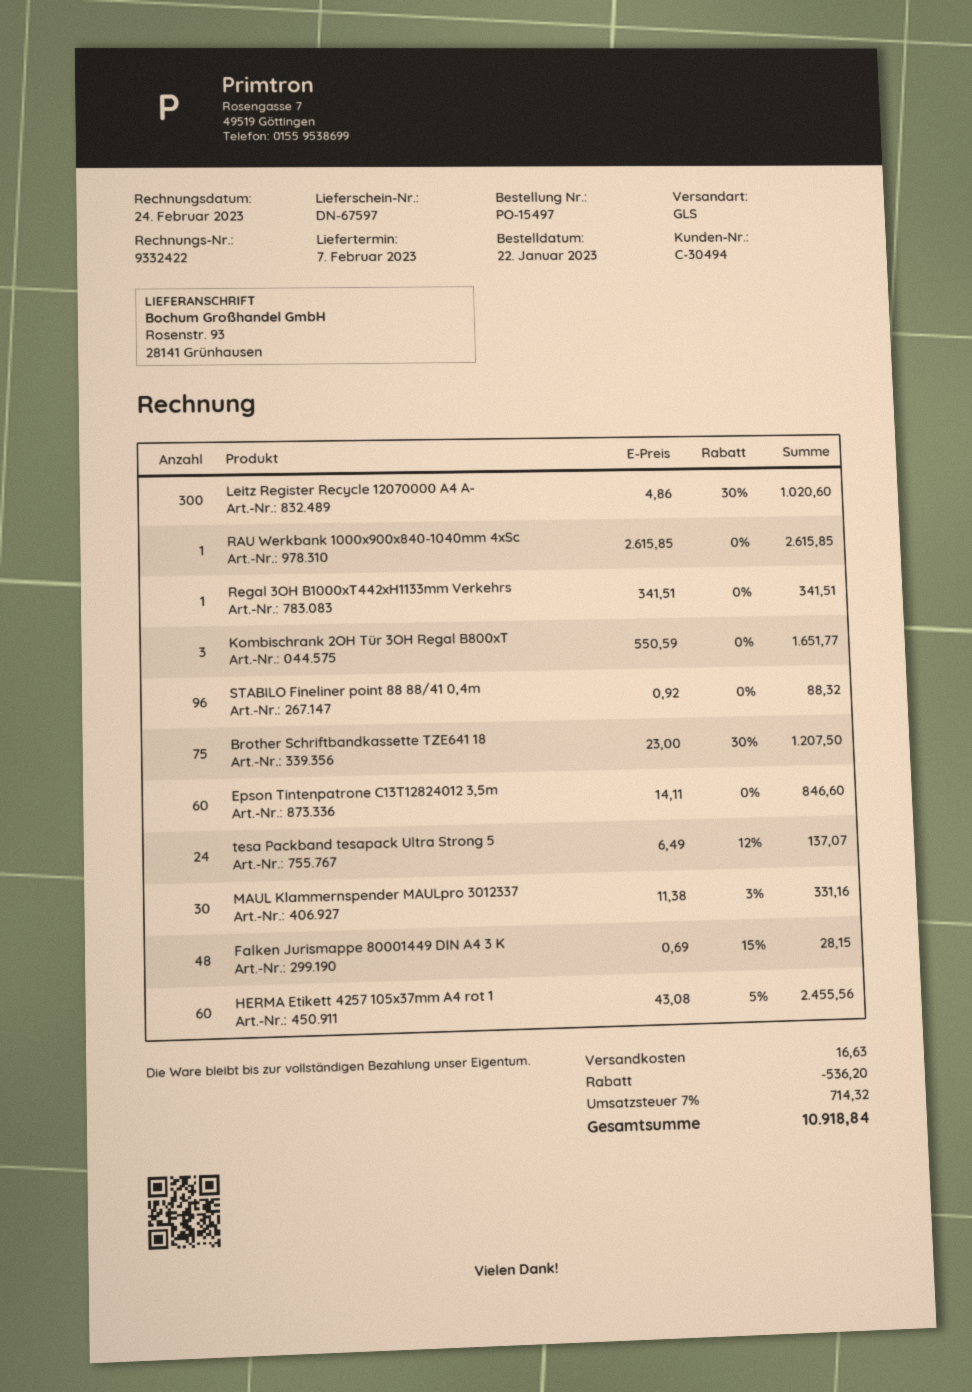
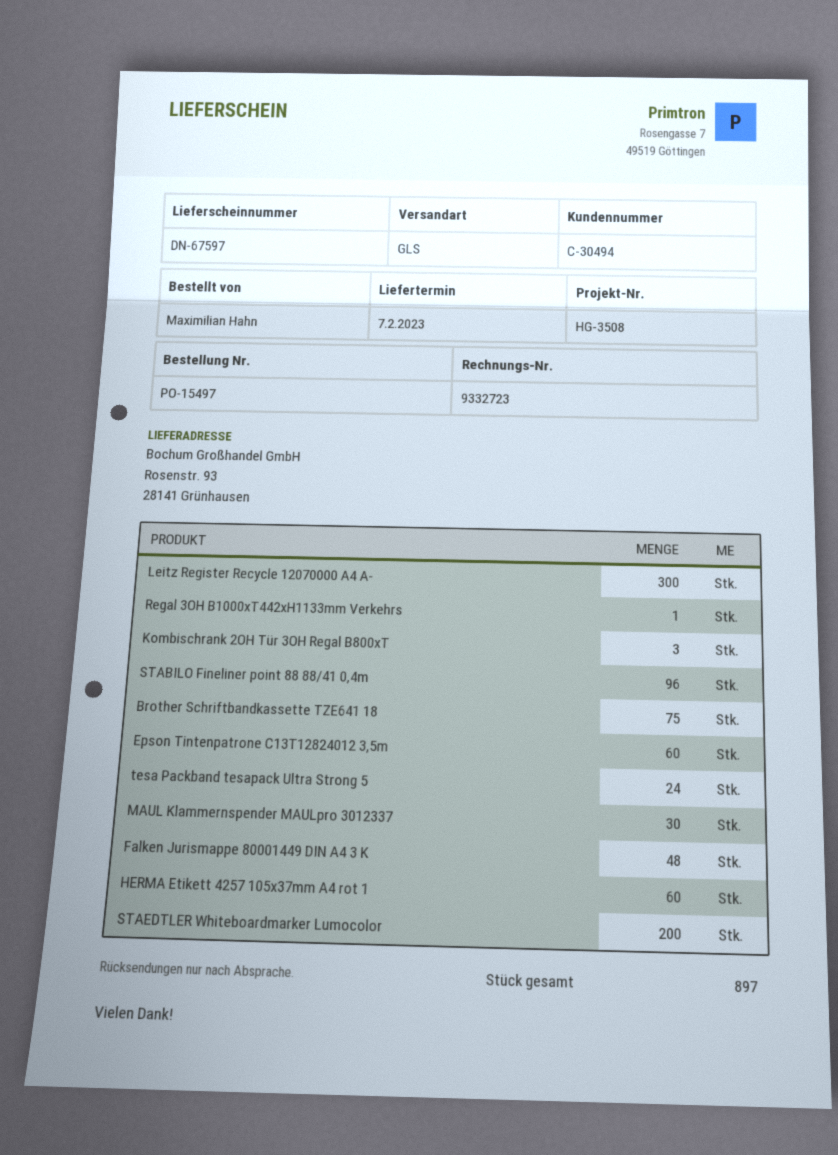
invoice number: 9332422 -> 9332723
RAU Werkbank 1000x900x840-1040mm 4xSc: 1 -> none
STAEDTLER Whiteboardmarker Lumocolor: none -> 200

